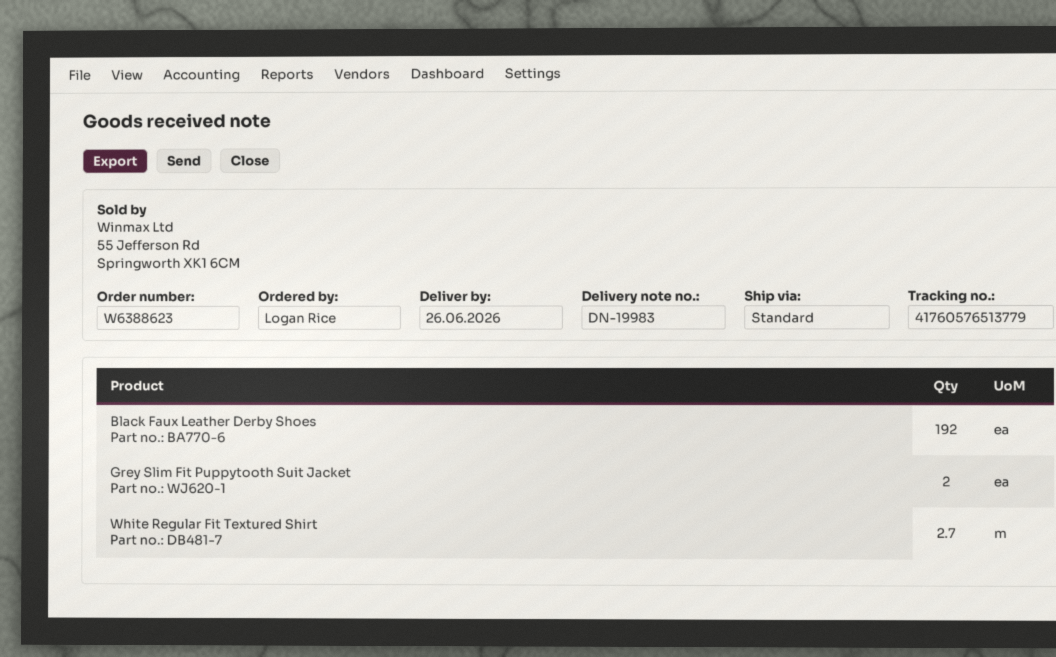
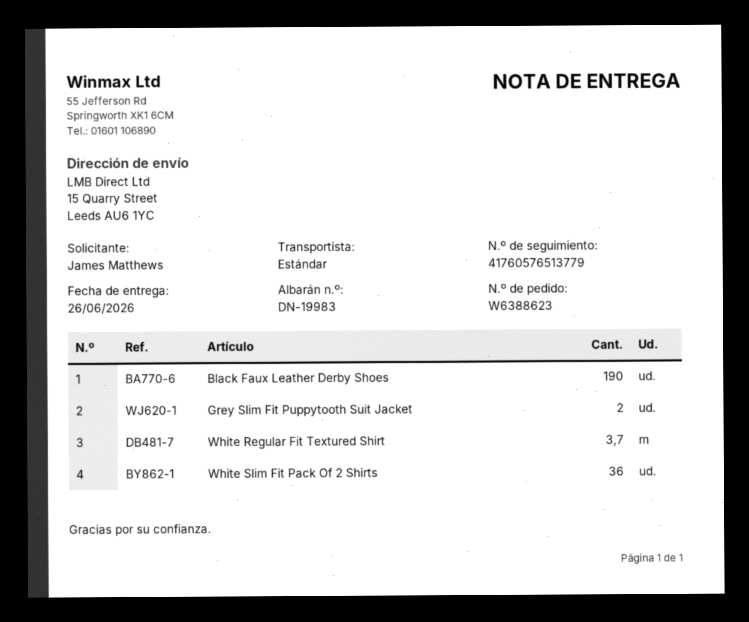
ordered by: Logan Rice -> James Matthews
Black Faux Leather Derby Shoes: 192 -> 190
White Regular Fit Textured Shirt: 2.7 -> 3.7
White Slim Fit Pack Of 2 Shirts: none -> 36

